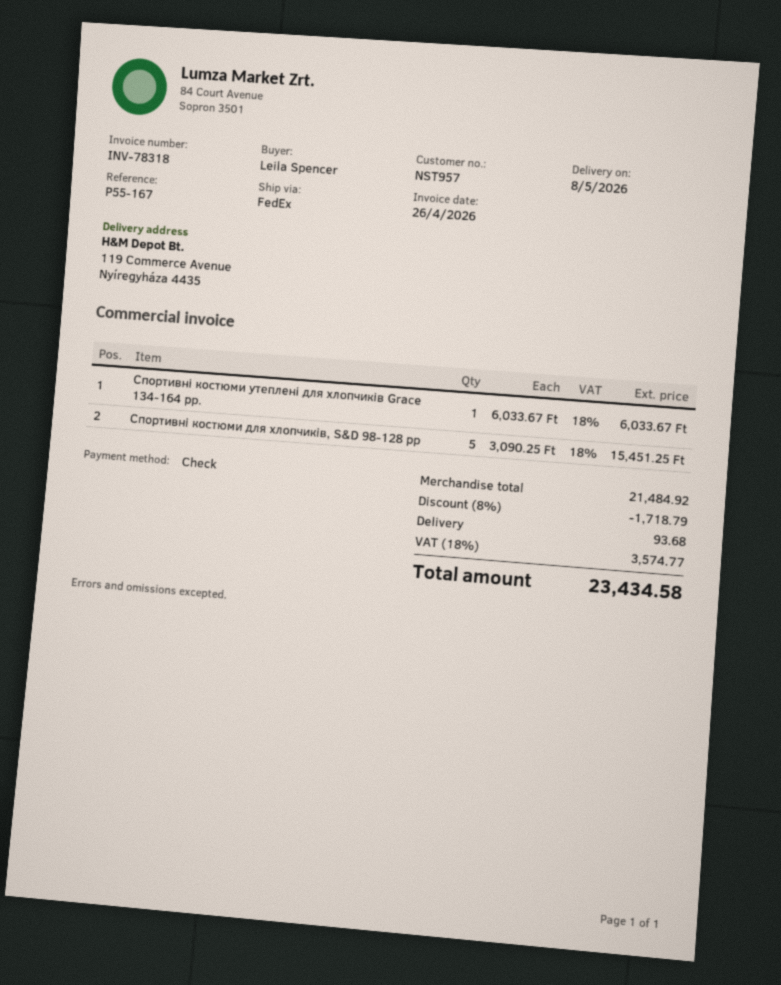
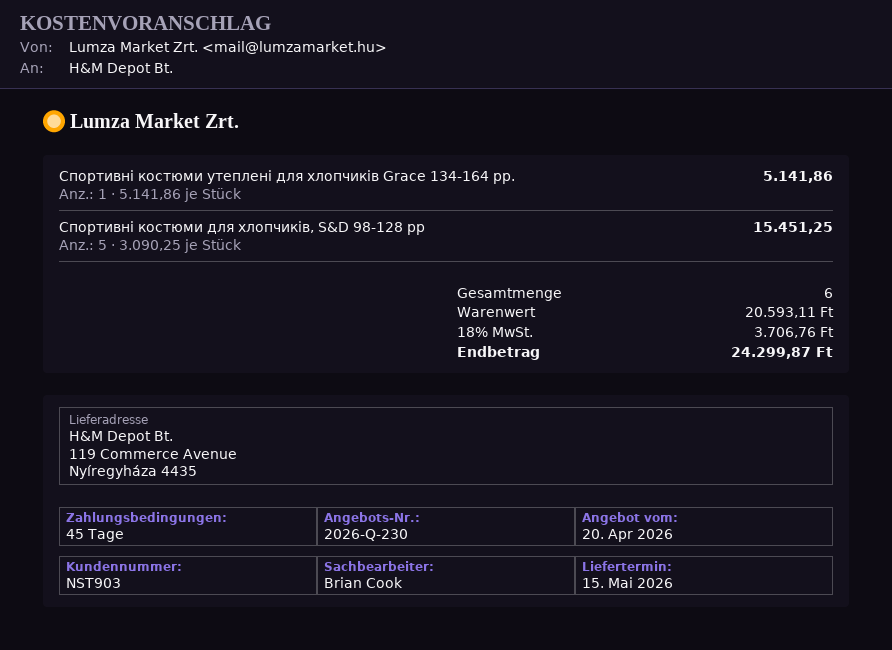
delivery date: 2026-05-08 -> 2026-05-15
customer number: NST957 -> NST903
Спортивні костюми утеплені для хлопчиків Grace 134-164 рр.: 1 x 6033.67 = 6033.67 -> 1 x 5141.86 = 5141.86
subtotal: 21484.92 -> 20593.11
discount: 8% = 1718.79 -> none
shipping: 93.68 -> none
tax: 18% = 3574.77 -> 18% = 3706.76
total: 23434.58 -> 24299.87

